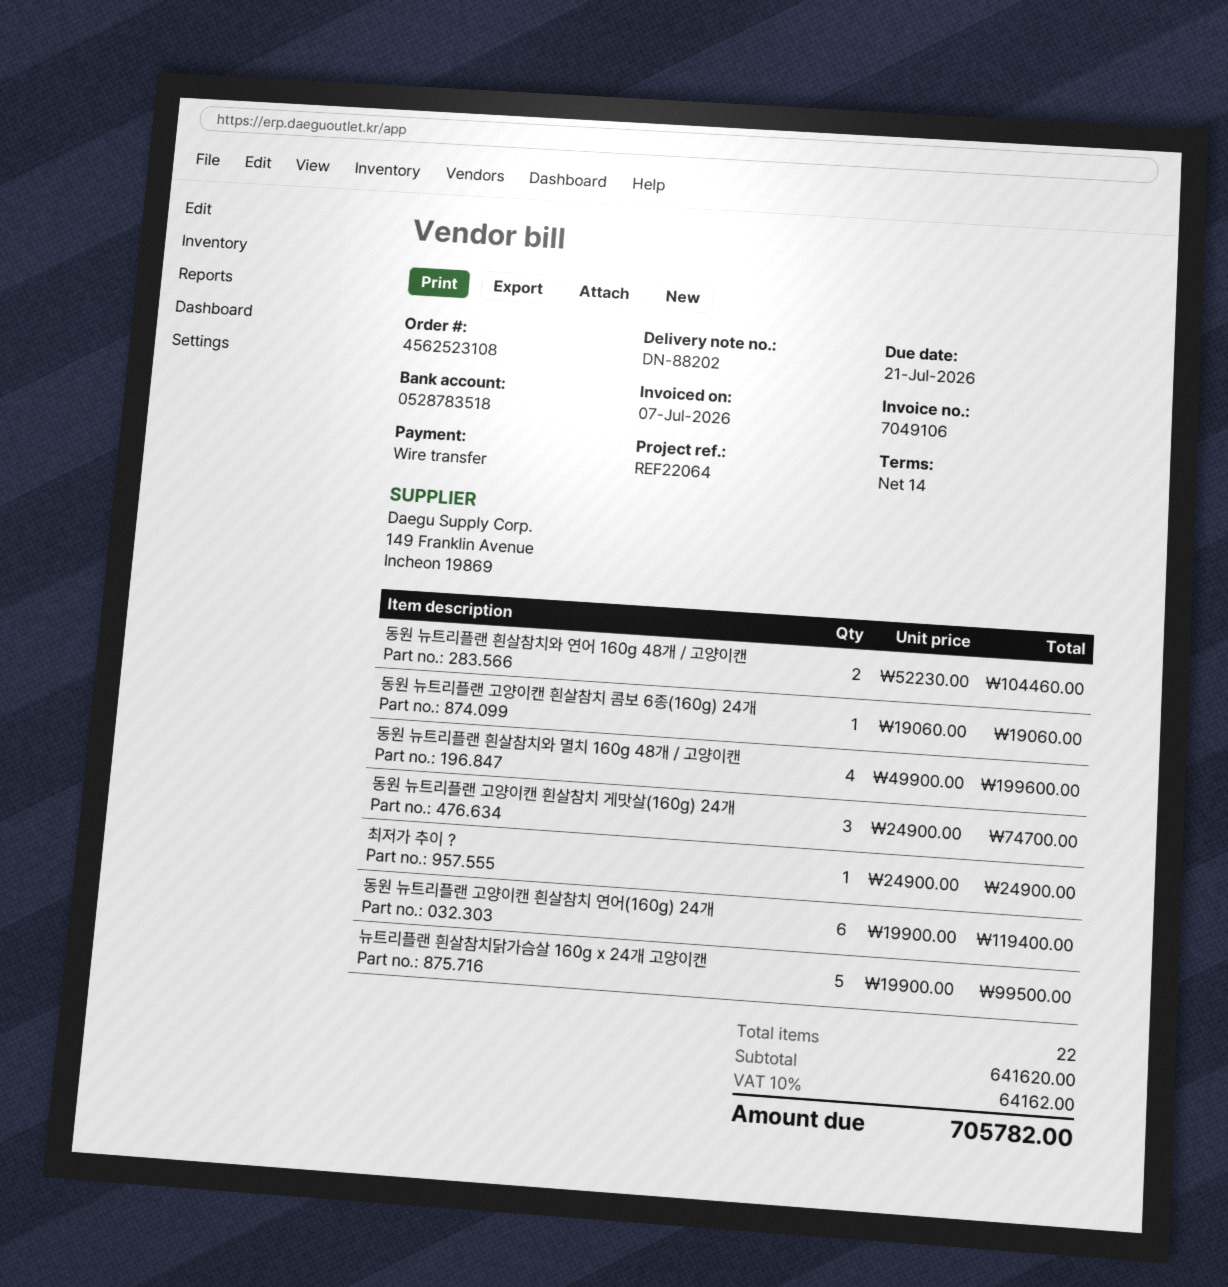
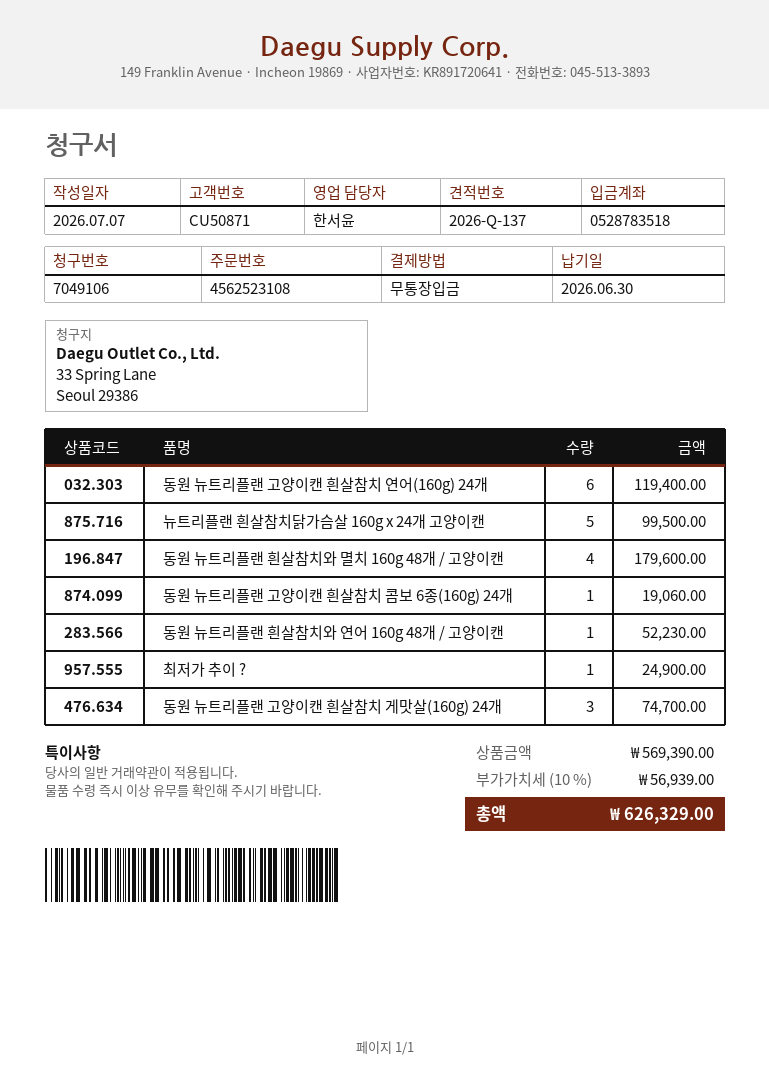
동원 뉴트리플랜 흰살참치와 연어 160g 48개 / 고양이캔: 2 for 104460.00 -> 1 for 52230.00
동원 뉴트리플랜 흰살참치와 멸치 160g 48개 / 고양이캔: 4 for 199600.00 -> 4 for 179600.00
subtotal: 641620.00 -> 569390.00
tax: 10% = 64162.00 -> 10% = 56939.00
total: 705782.00 -> 626329.00

